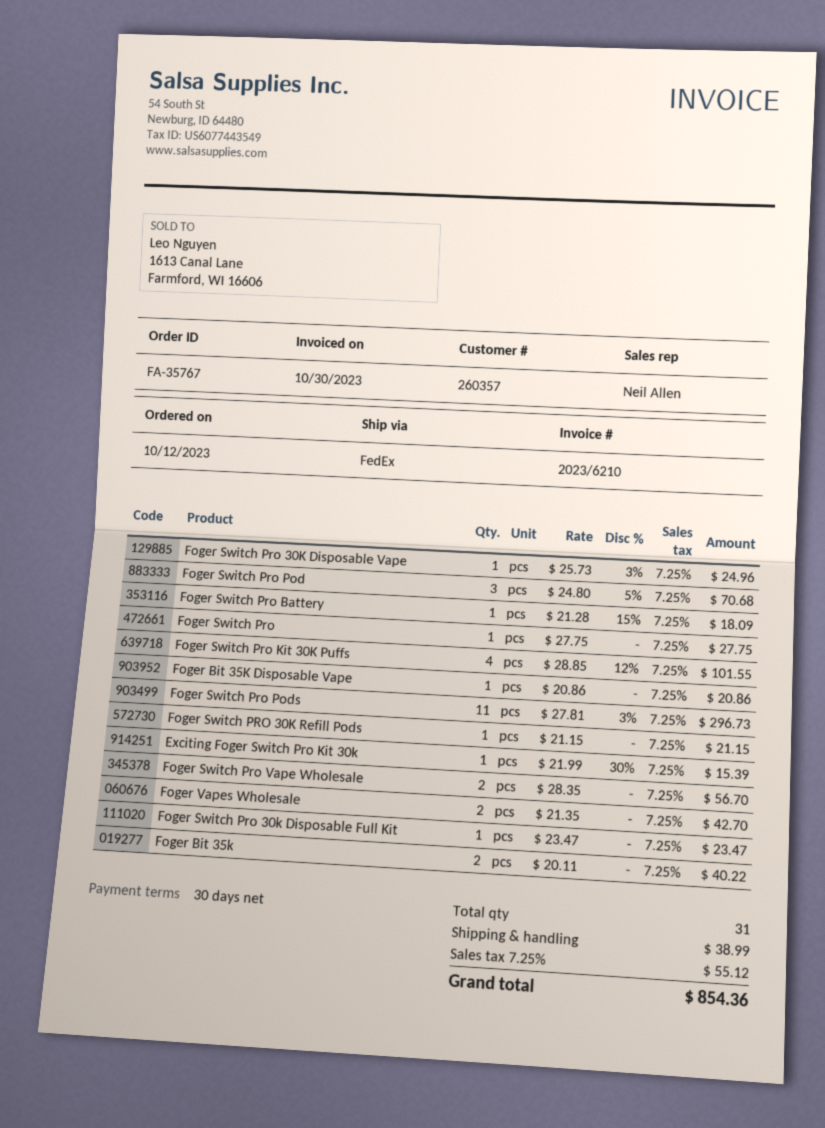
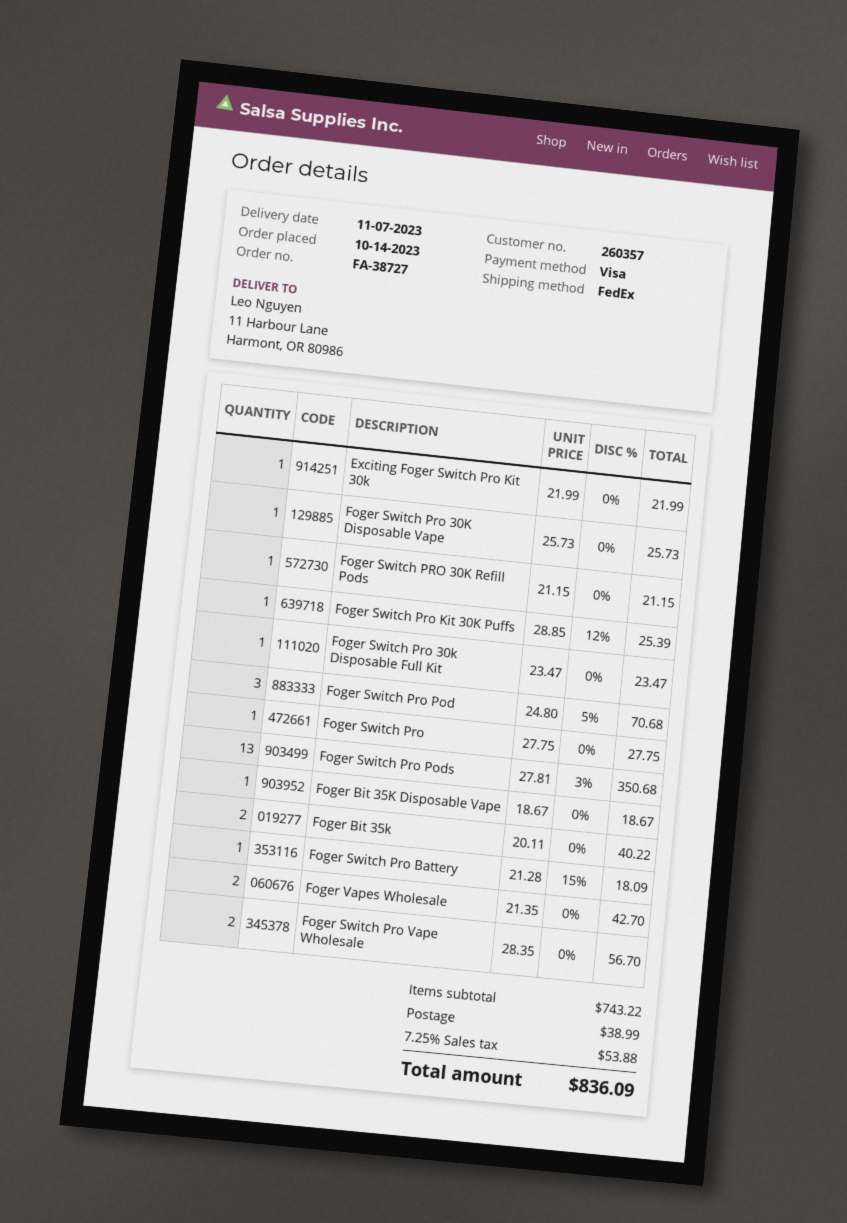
order number: FA-35767 -> FA-38727
order date: 2023-10-12 -> 2023-10-14
Foger Switch Pro 30K Disposable Vape: 1 x 25.73 - 3% = 24.96 -> 1 x 25.73 = 25.73
Foger Switch Pro Kit 30K Puffs: 4 x 28.85 - 12% = 101.55 -> 1 x 28.85 - 12% = 25.39
Foger Bit 35K Disposable Vape: 1 x 20.86 = 20.86 -> 1 x 18.67 = 18.67
Foger Switch Pro Pods: 11 x 27.81 - 3% = 296.73 -> 13 x 27.81 - 3% = 350.68
Exciting Foger Switch Pro Kit 30k: 1 x 21.99 - 30% = 15.39 -> 1 x 21.99 = 21.99
tax: 7.25% = 55.12 -> 7.25% = 53.88
total: 854.36 -> 836.09

